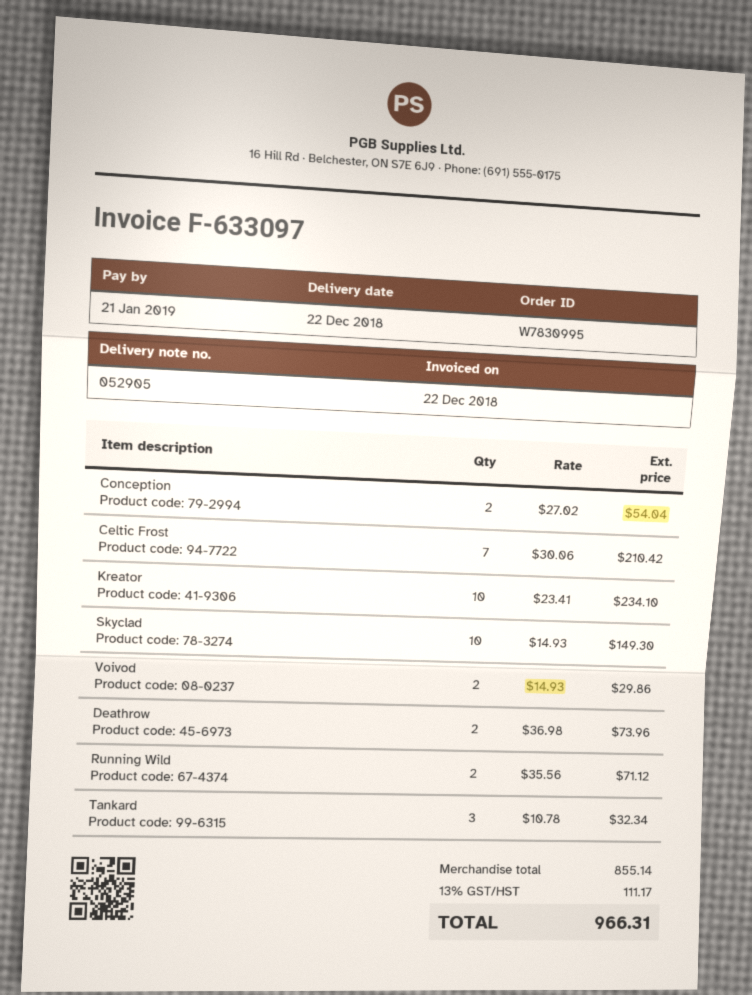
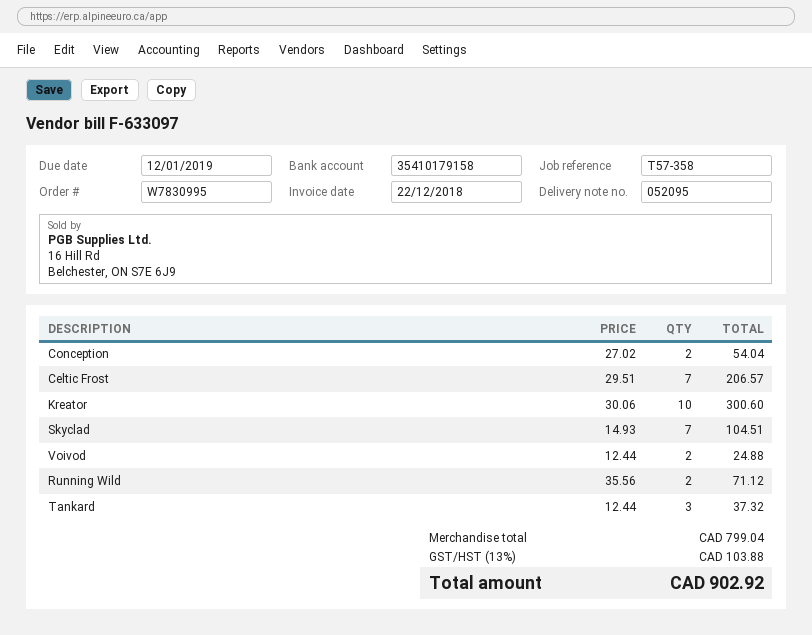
delivery note number: 052905 -> 052095
due date: 2019-01-21 -> 2019-01-12
Celtic Frost: 7 x 30.06 = 210.42 -> 7 x 29.51 = 206.57
Kreator: 10 x 23.41 = 234.10 -> 10 x 30.06 = 300.60
Skyclad: 10 x 14.93 = 149.30 -> 7 x 14.93 = 104.51
Voivod: 2 x 14.93 = 29.86 -> 2 x 12.44 = 24.88
Deathrow: 2 x 36.98 = 73.96 -> none
Tankard: 3 x 10.78 = 32.34 -> 3 x 12.44 = 37.32
subtotal: 855.14 -> 799.04
tax: 13% = 111.17 -> 13% = 103.88
total: 966.31 -> 902.92

